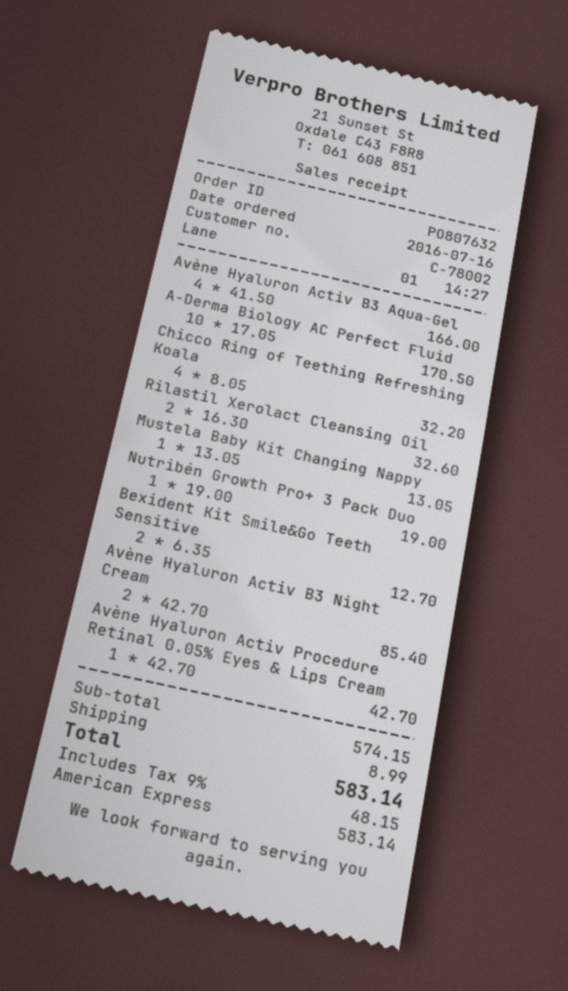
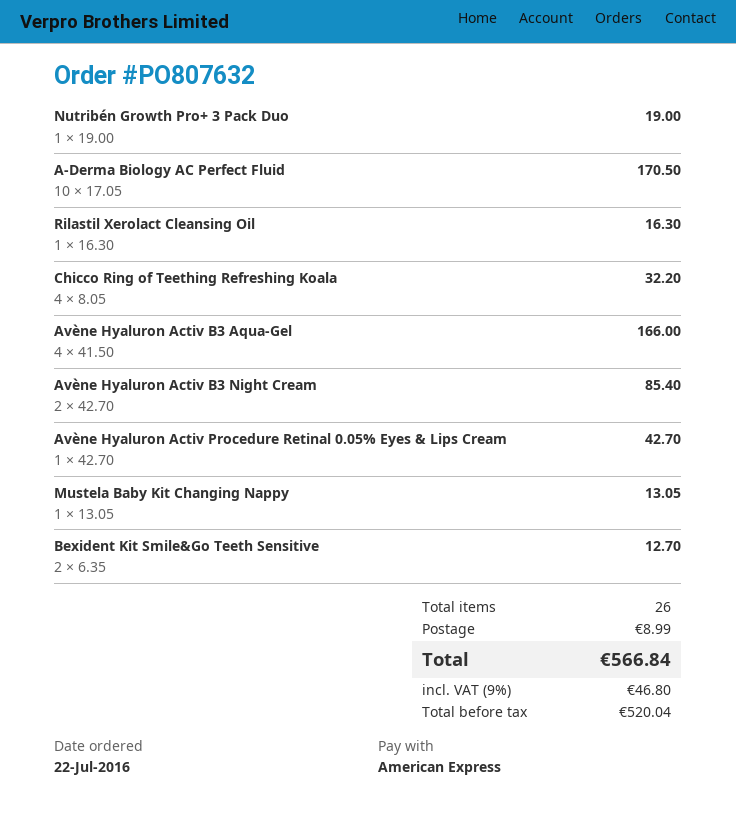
order date: 2016-07-16 -> 2016-07-22
Rilastil Xerolact Cleansing Oil: 2 x 16.30 = 32.60 -> 1 x 16.30 = 16.30
tax: 9% = 48.15 -> 9% = 46.80
total: 583.14 -> 566.84

